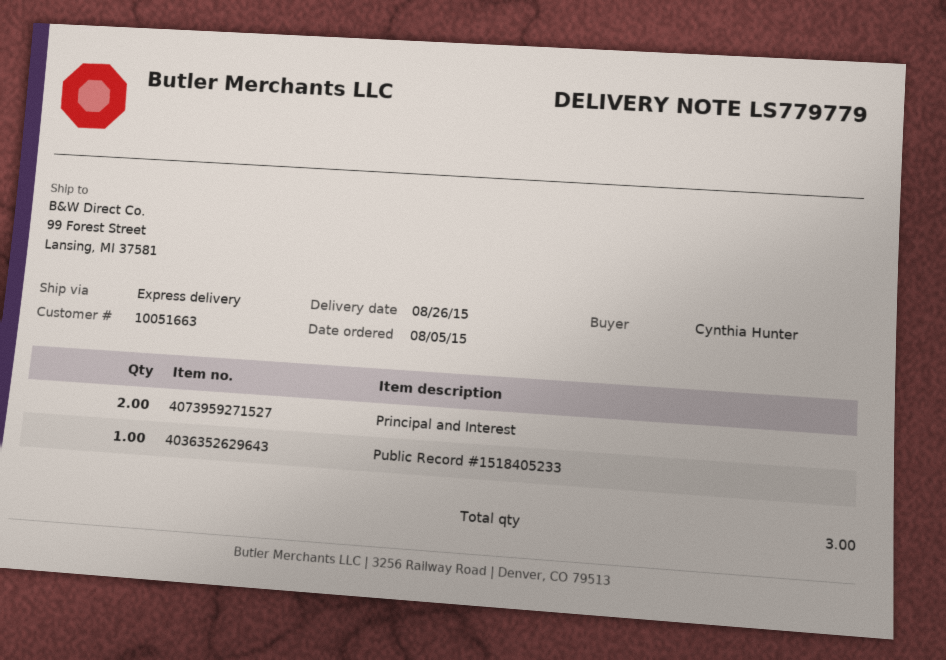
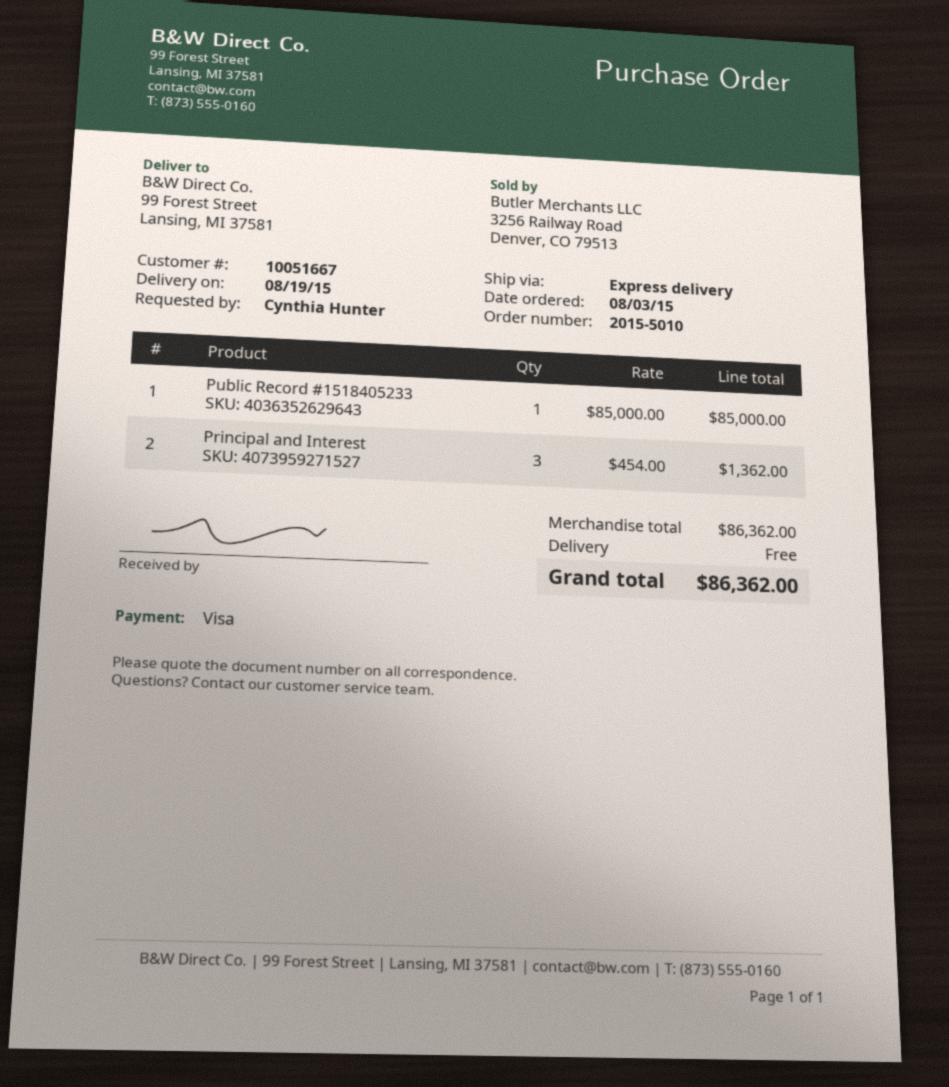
order date: 2015-08-05 -> 2015-08-03
delivery date: 2015-08-26 -> 2015-08-19
customer number: 10051663 -> 10051667
Principal and Interest: 2 -> 3

